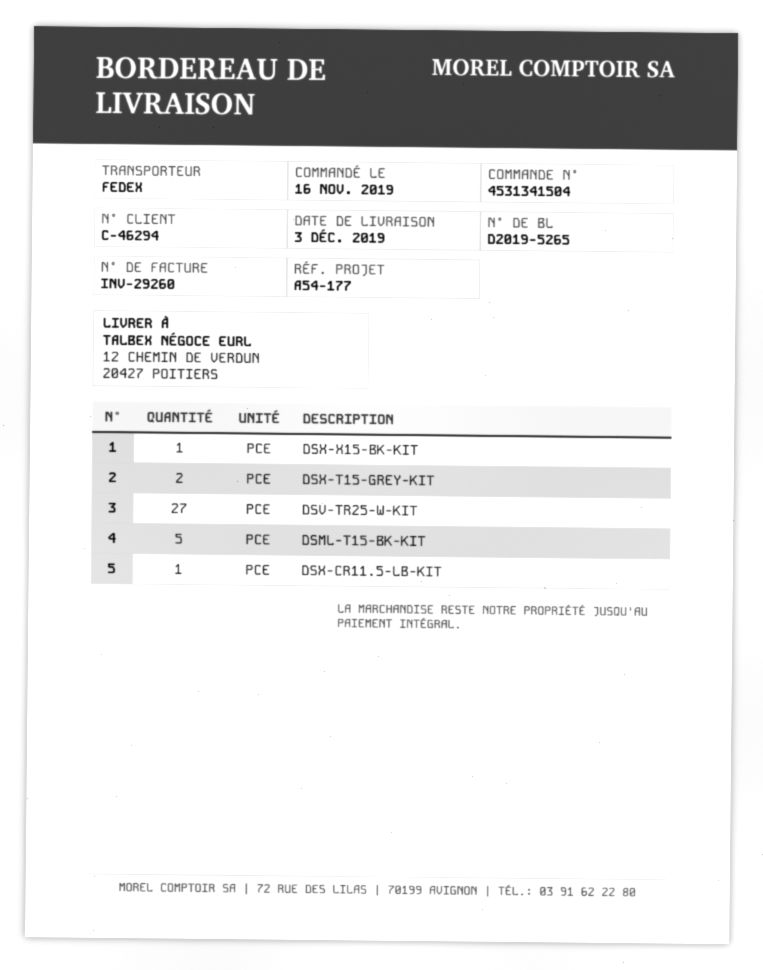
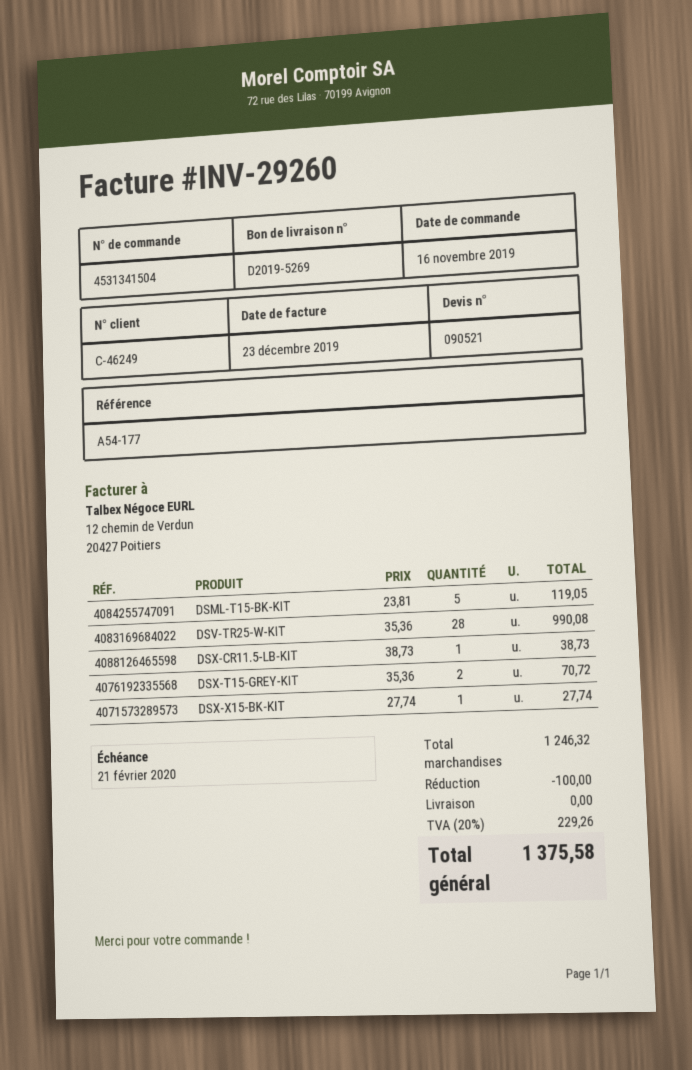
delivery note number: D2019-5265 -> D2019-5269
customer number: C-46294 -> C-46249
DSV-TR25-W-KIT: 27 -> 28

